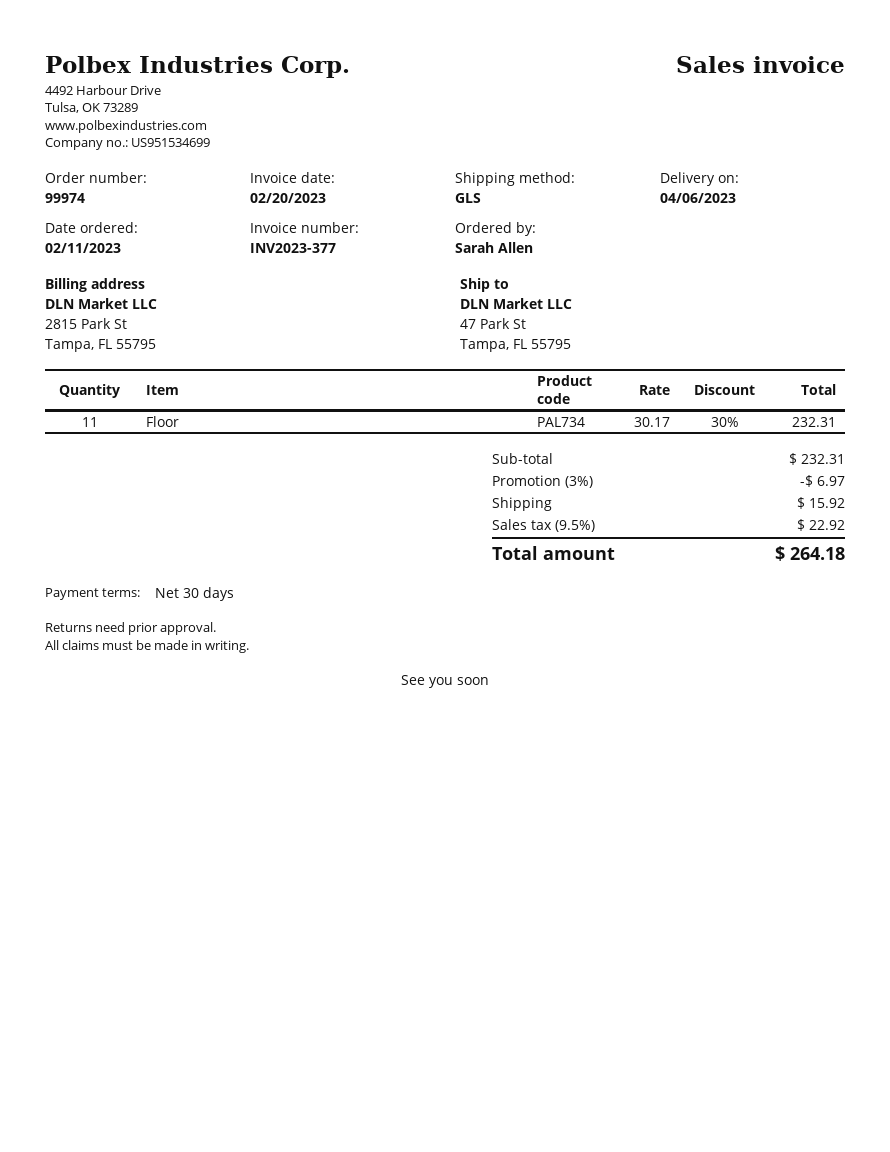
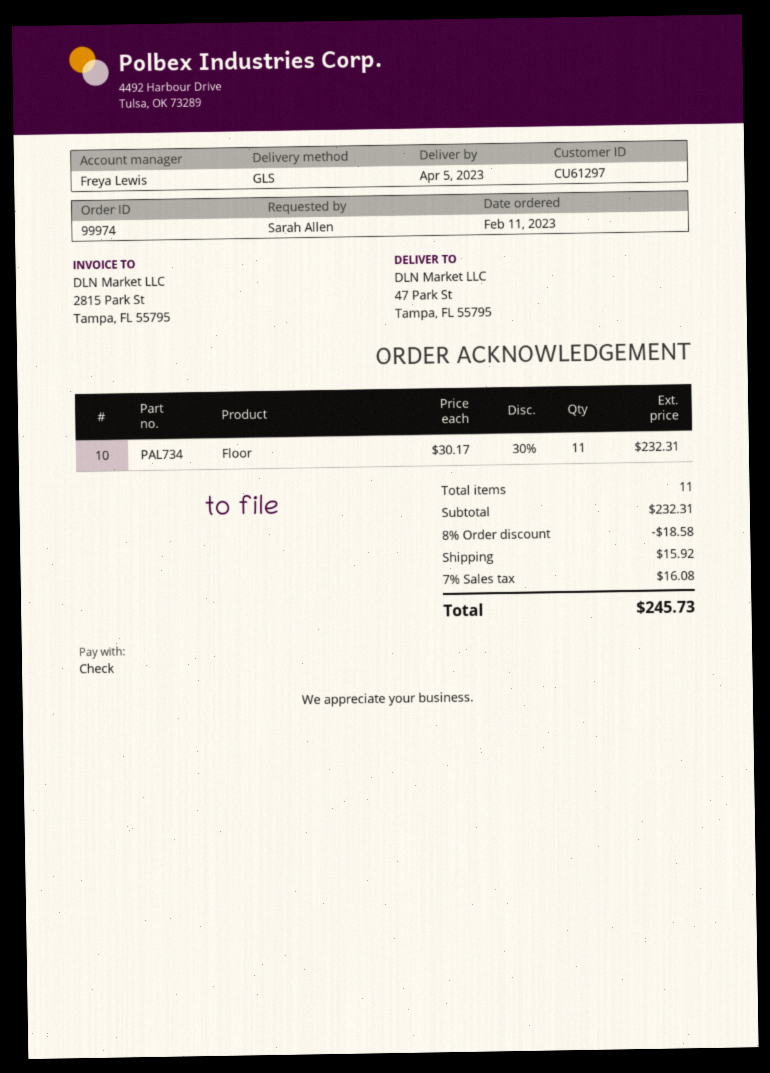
delivery date: 2023-04-06 -> 2023-04-05
discount: 3% = 6.97 -> 8% = 18.58
tax: 9.5% = 22.92 -> 7% = 16.08
total: 264.18 -> 245.73

